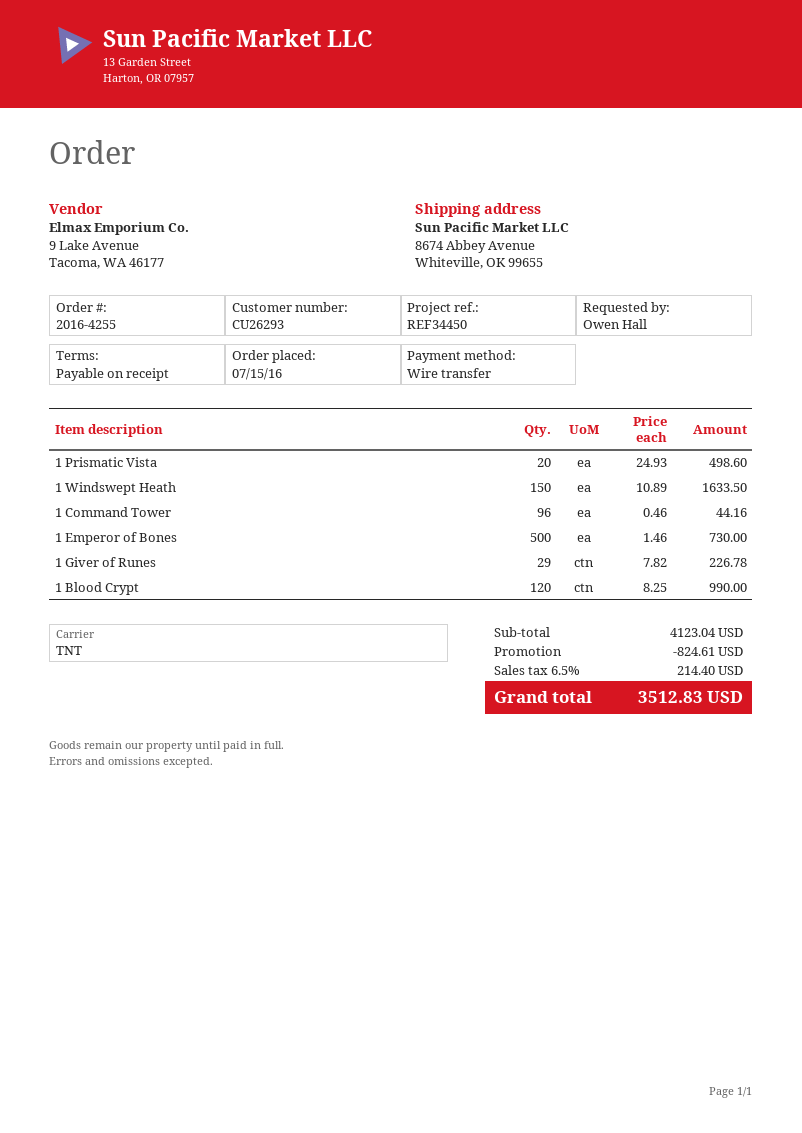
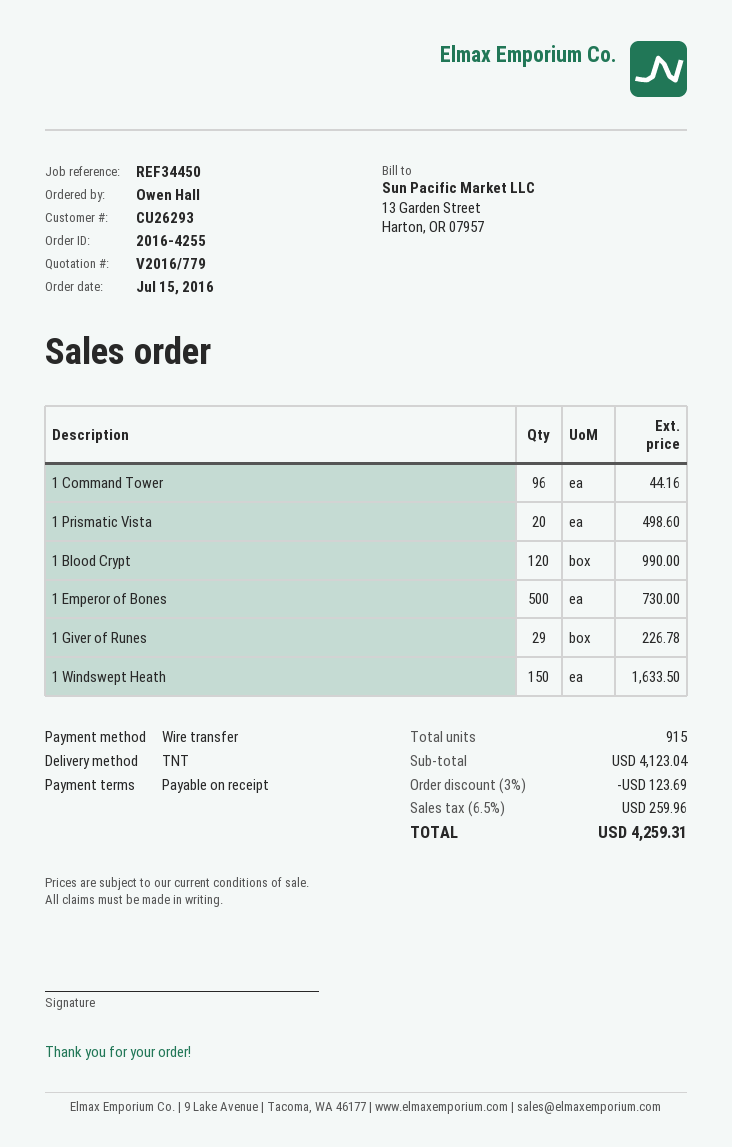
discount: 824.61 -> 123.69
tax: 6.5% = 214.40 -> 6.5% = 259.96
total: 3512.83 -> 4259.31

